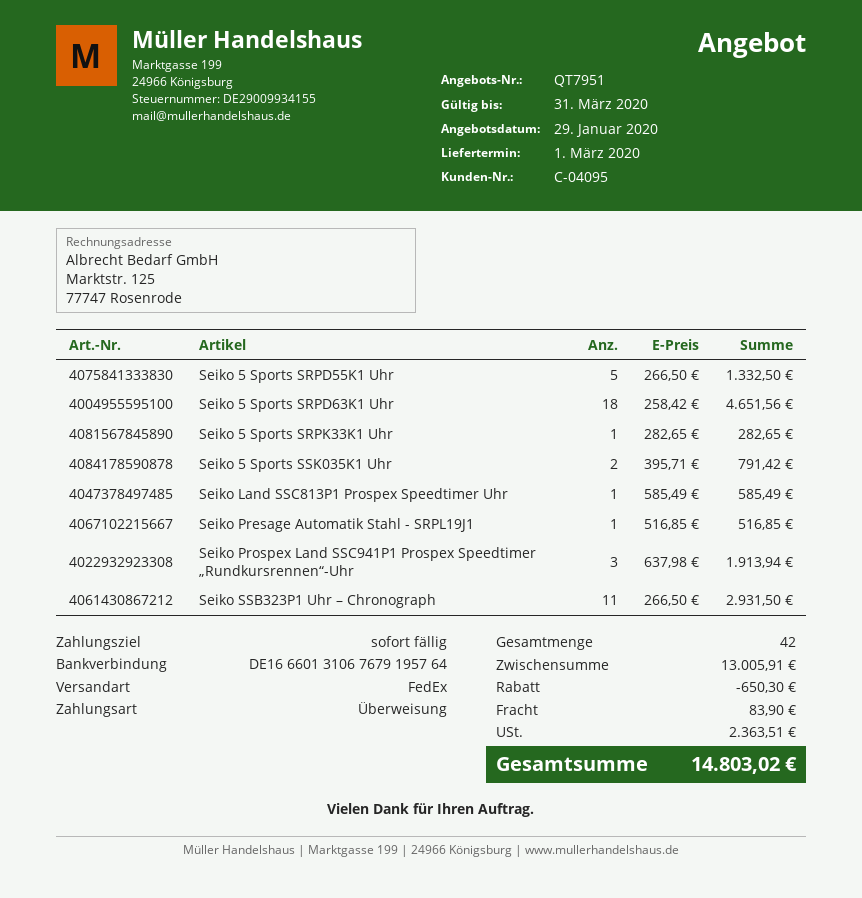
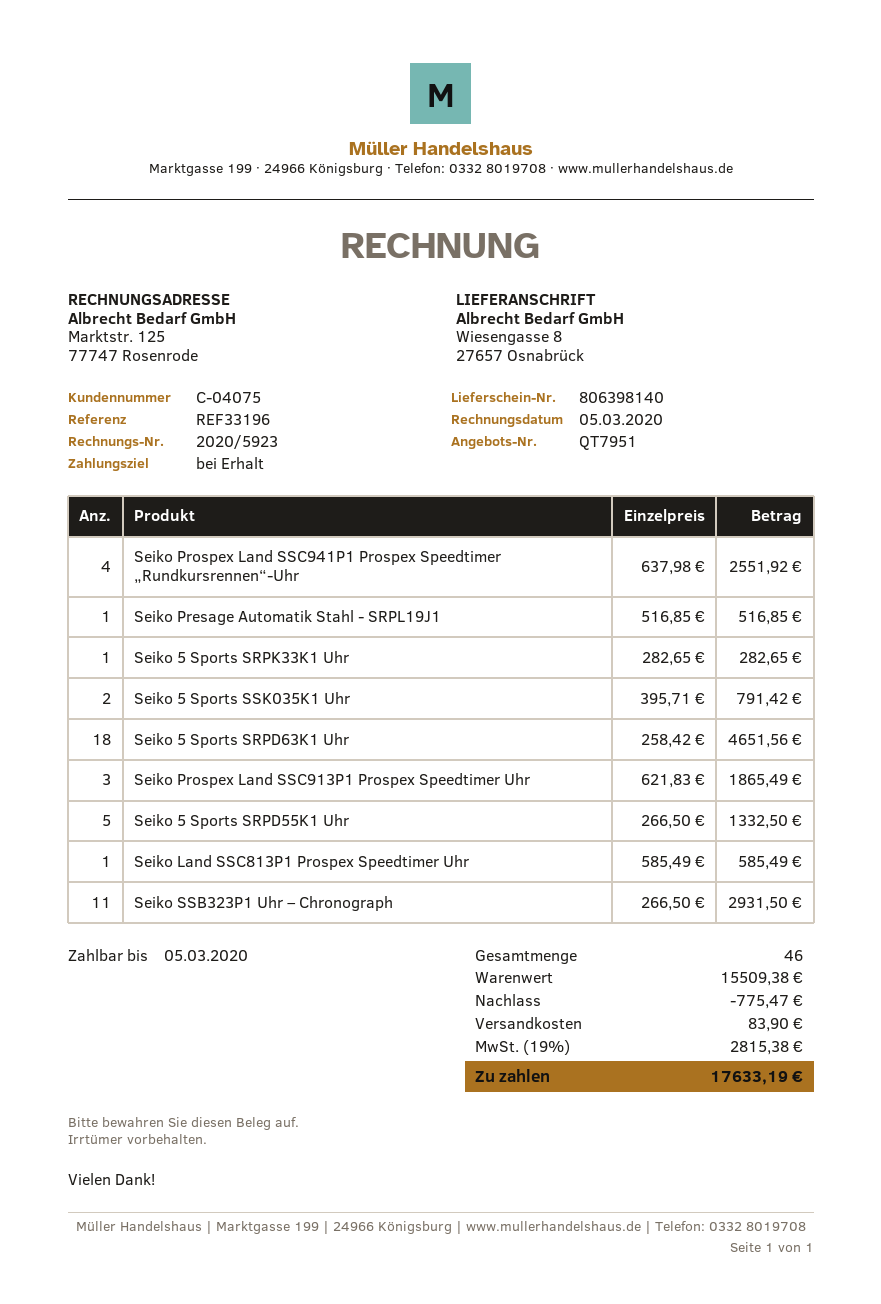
customer number: C-04095 -> C-04075
Seiko Prospex Land SSC941P1 Prospex Speedtimer „Rundkursrennen“-Uhr: 3 x 637.98 = 1913.94 -> 4 x 637.98 = 2551.92
Seiko Prospex Land SSC913P1 Prospex Speedtimer Uhr: none -> 3 x 621.83 = 1865.49
total quantity: 42 -> 46
subtotal: 13005.91 -> 15509.38
discount: 650.30 -> 775.47
tax: 2363.51 -> 2815.38
total: 14803.02 -> 17633.19

